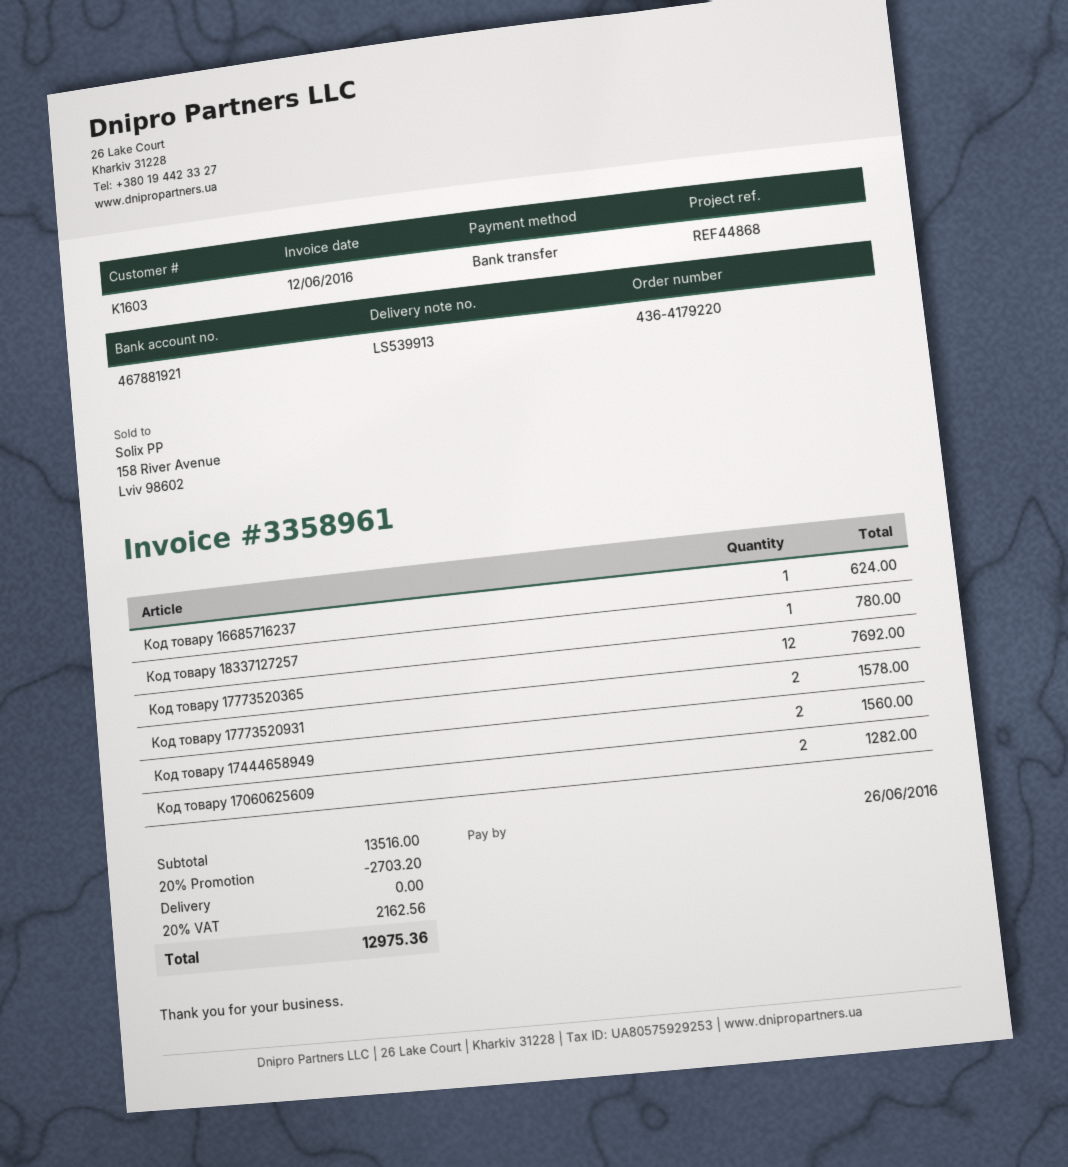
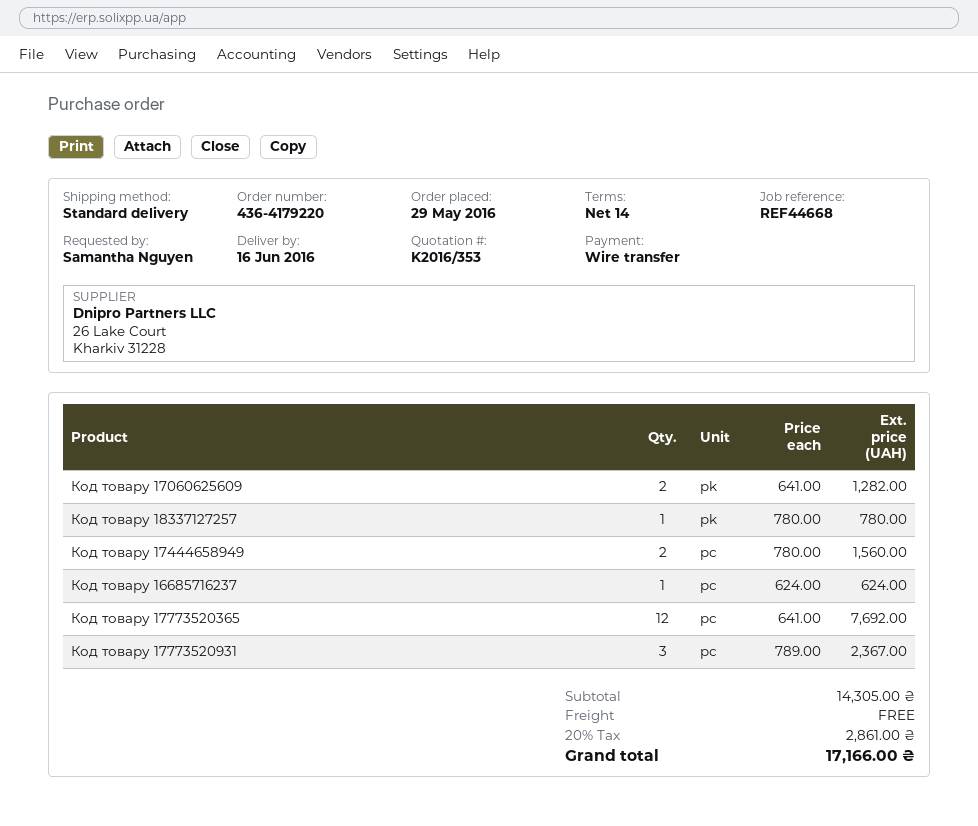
reference: REF44868 -> REF44668
Код товару 17773520931: 2 for 1578.00 -> 3 for 2367.00
subtotal: 13516.00 -> 14305.00
discount: 20% = 2703.20 -> none
tax: 20% = 2162.56 -> 20% = 2861.00
total: 12975.36 -> 17166.00

